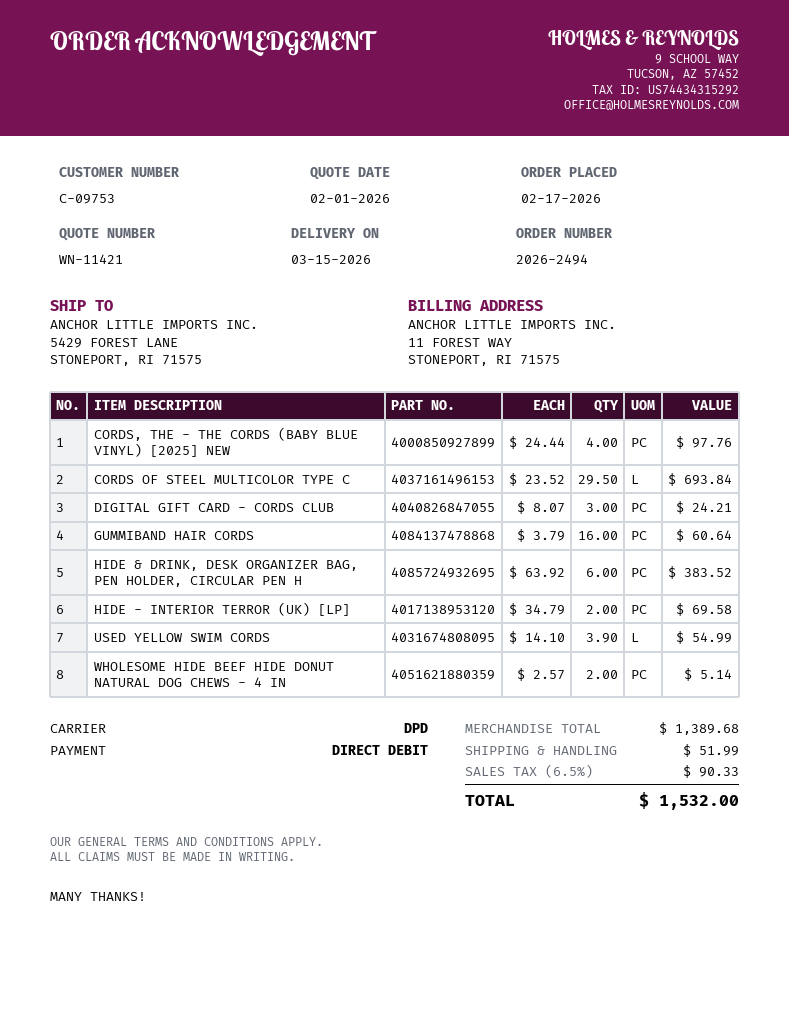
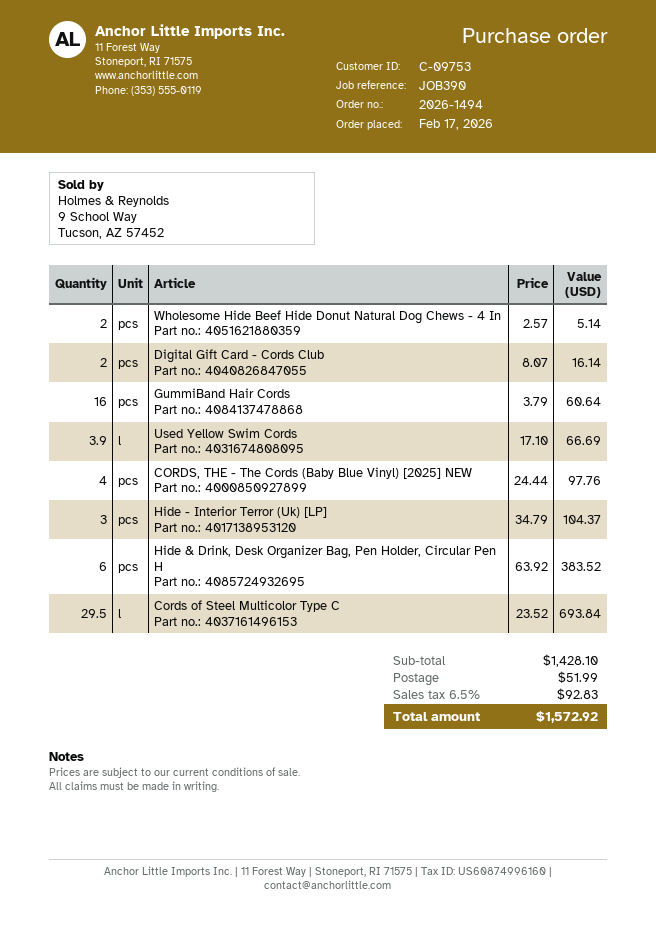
order number: 2026-2494 -> 2026-1494
DIGITAL GIFT CARD - CORDS CLUB: 3 x 8.07 = 24.21 -> 2 x 8.07 = 16.14
HIDE - INTERIOR TERROR (UK) [LP]: 2 x 34.79 = 69.58 -> 3 x 34.79 = 104.37
USED YELLOW SWIM CORDS: 3.9 x 14.10 = 54.99 -> 3.9 x 17.10 = 66.69
subtotal: 1389.68 -> 1428.10
tax: 6.5% = 90.33 -> 6.5% = 92.83
total: 1532.00 -> 1572.92

